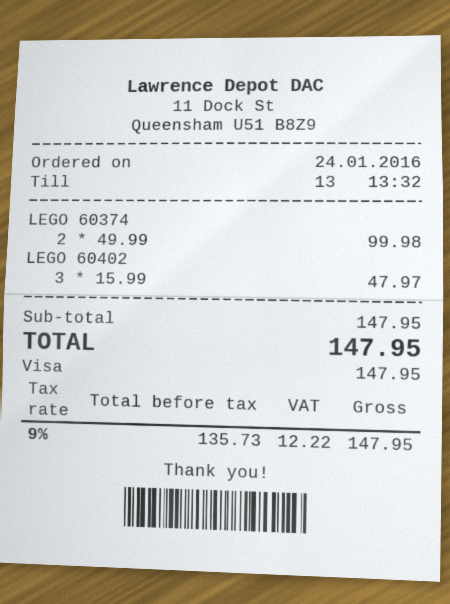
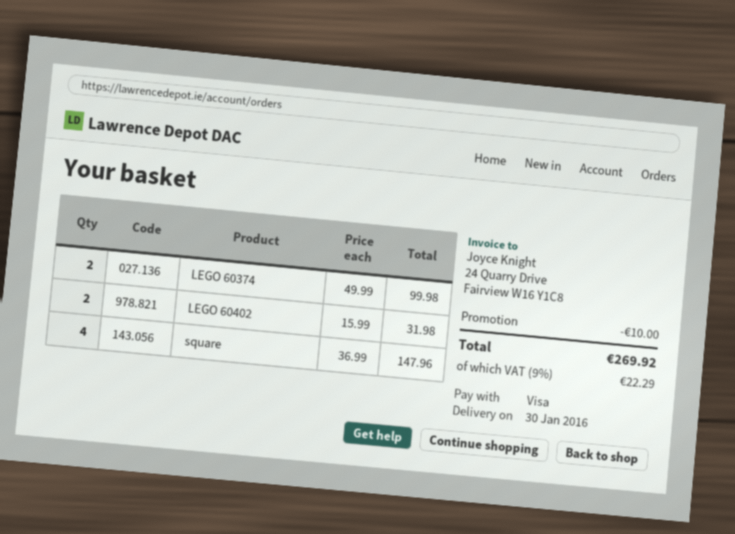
LEGO 60402: 3 x 15.99 = 47.97 -> 2 x 15.99 = 31.98
square: none -> 4 x 36.99 = 147.96
discount: none -> 10.00
tax: 9% = 12.22 -> 9% = 22.29
total: 147.95 -> 269.92

